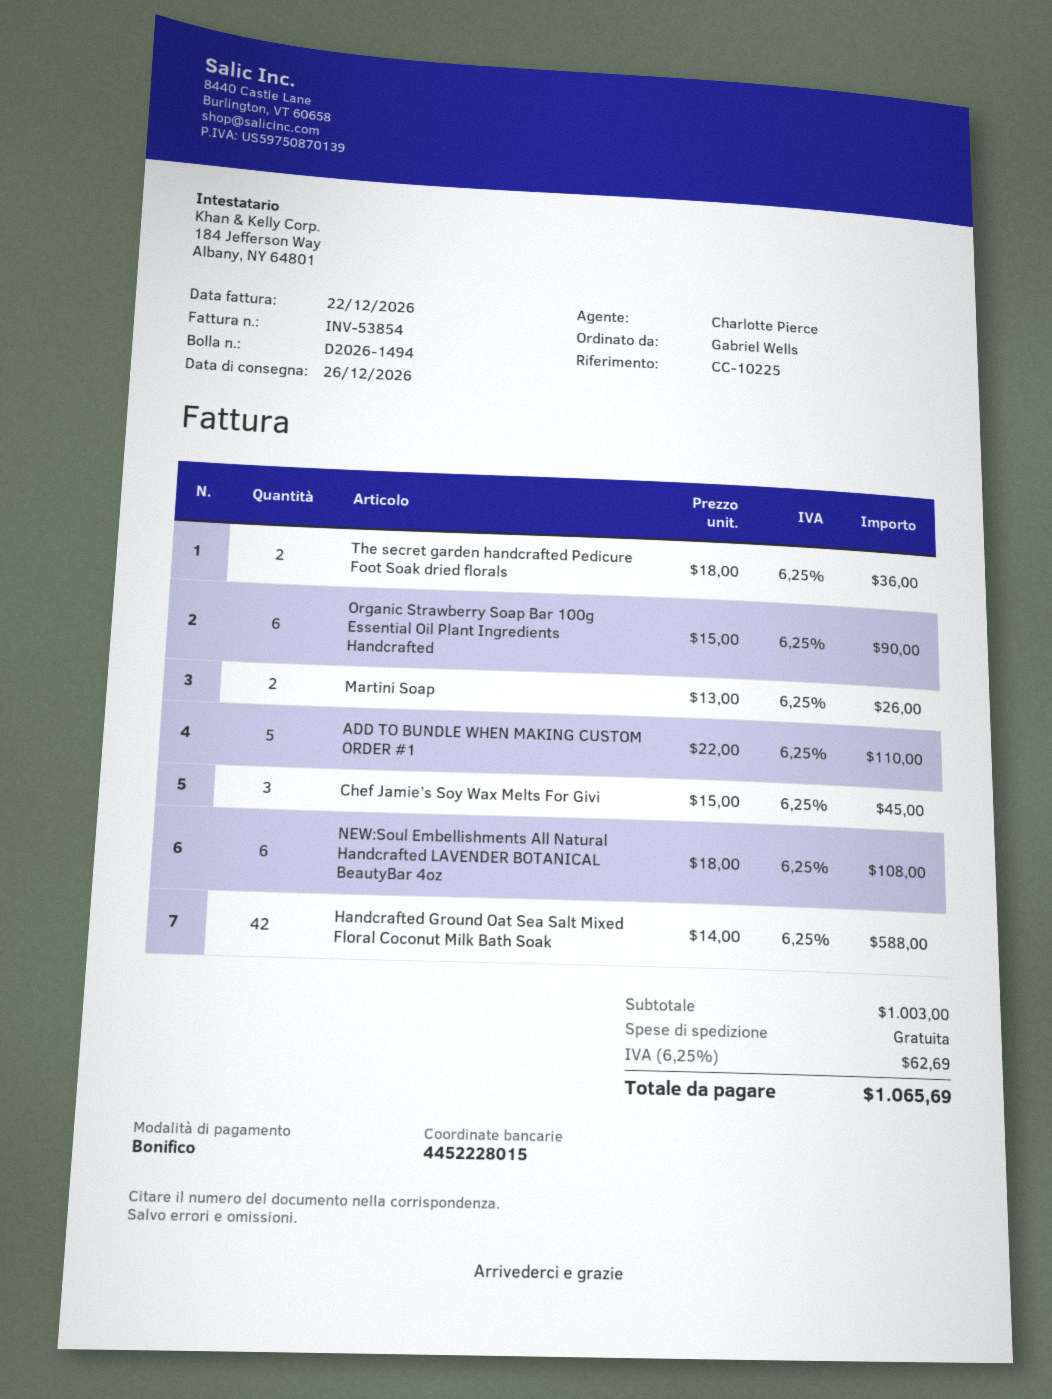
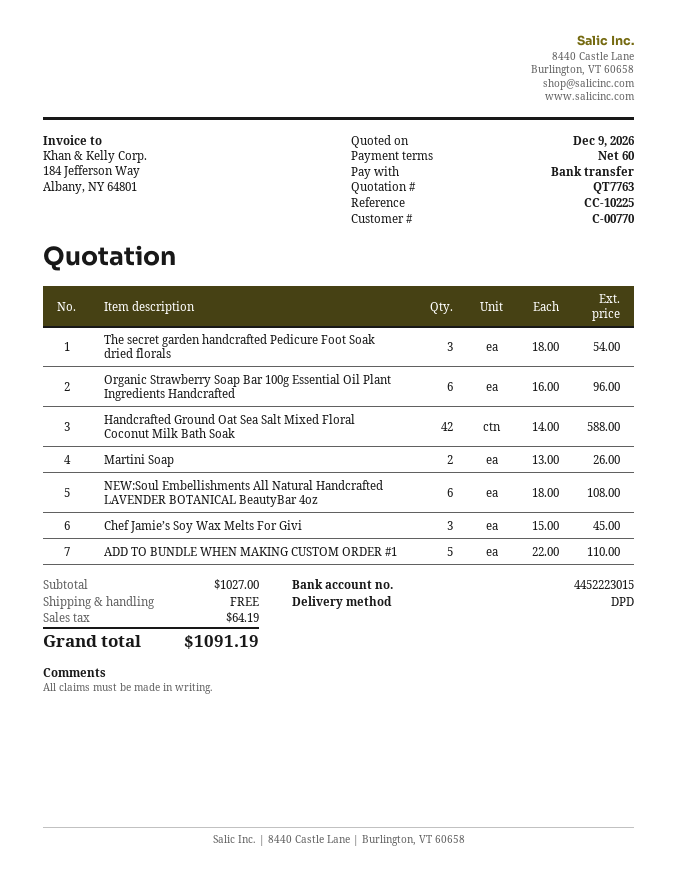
bank account: 4452228015 -> 4452223015
The secret garden handcrafted Pedicure Foot Soak dried florals: 2 x 18.00 = 36.00 -> 3 x 18.00 = 54.00
Organic Strawberry Soap Bar 100g Essential Oil Plant Ingredients Handcrafted: 6 x 15.00 = 90.00 -> 6 x 16.00 = 96.00
subtotal: 1003.00 -> 1027.00
tax: 62.69 -> 64.19
total: 1065.69 -> 1091.19

